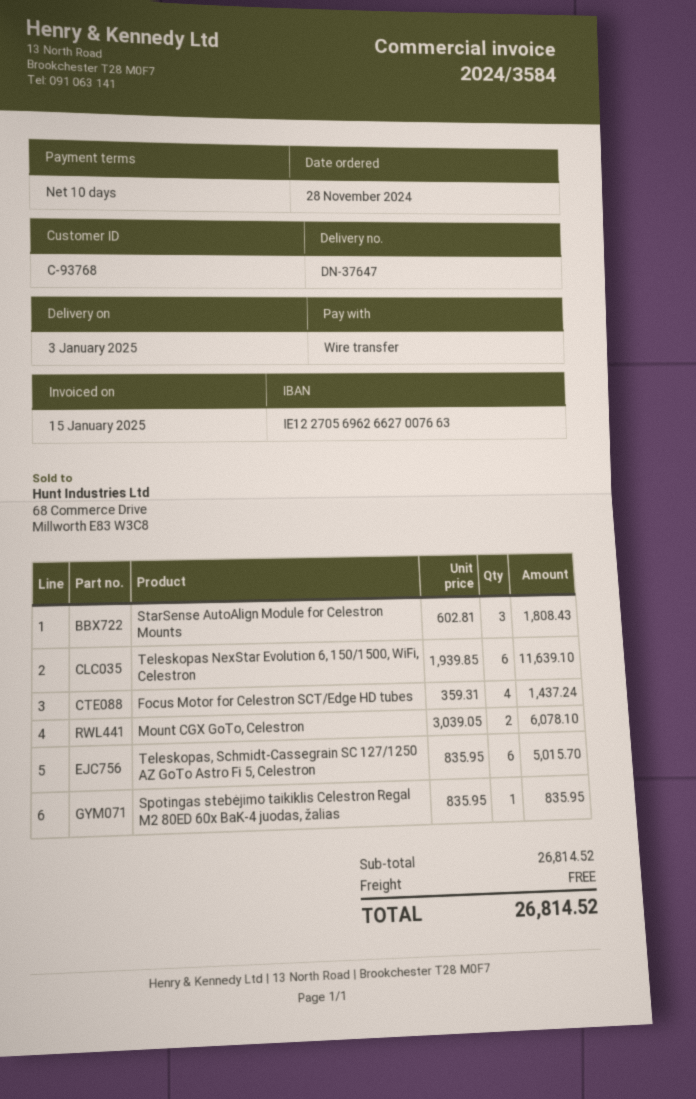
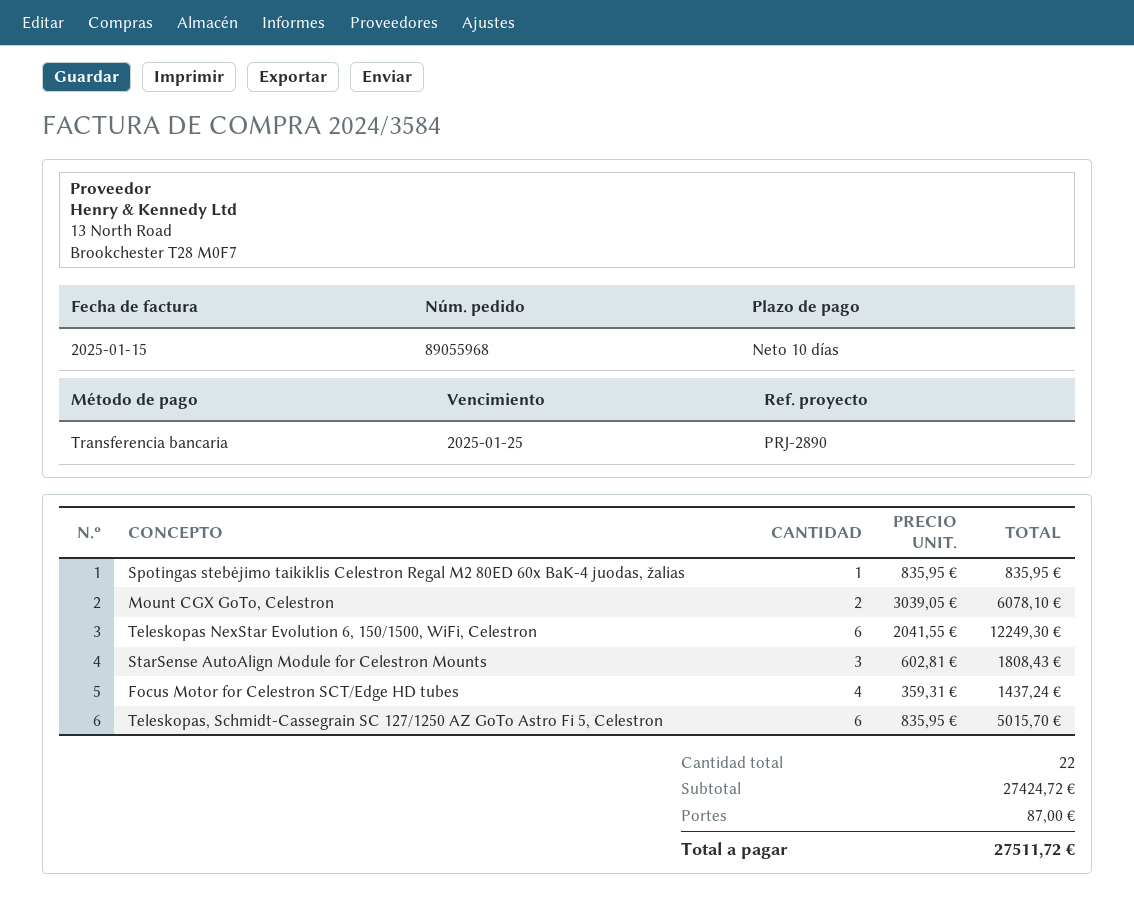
Teleskopas NexStar Evolution 6, 150/1500, WiFi, Celestron: 6 x 1939.85 = 11639.10 -> 6 x 2041.55 = 12249.30
subtotal: 26814.52 -> 27424.72
shipping: 0.00 -> 87.00
total: 26814.52 -> 27511.72

